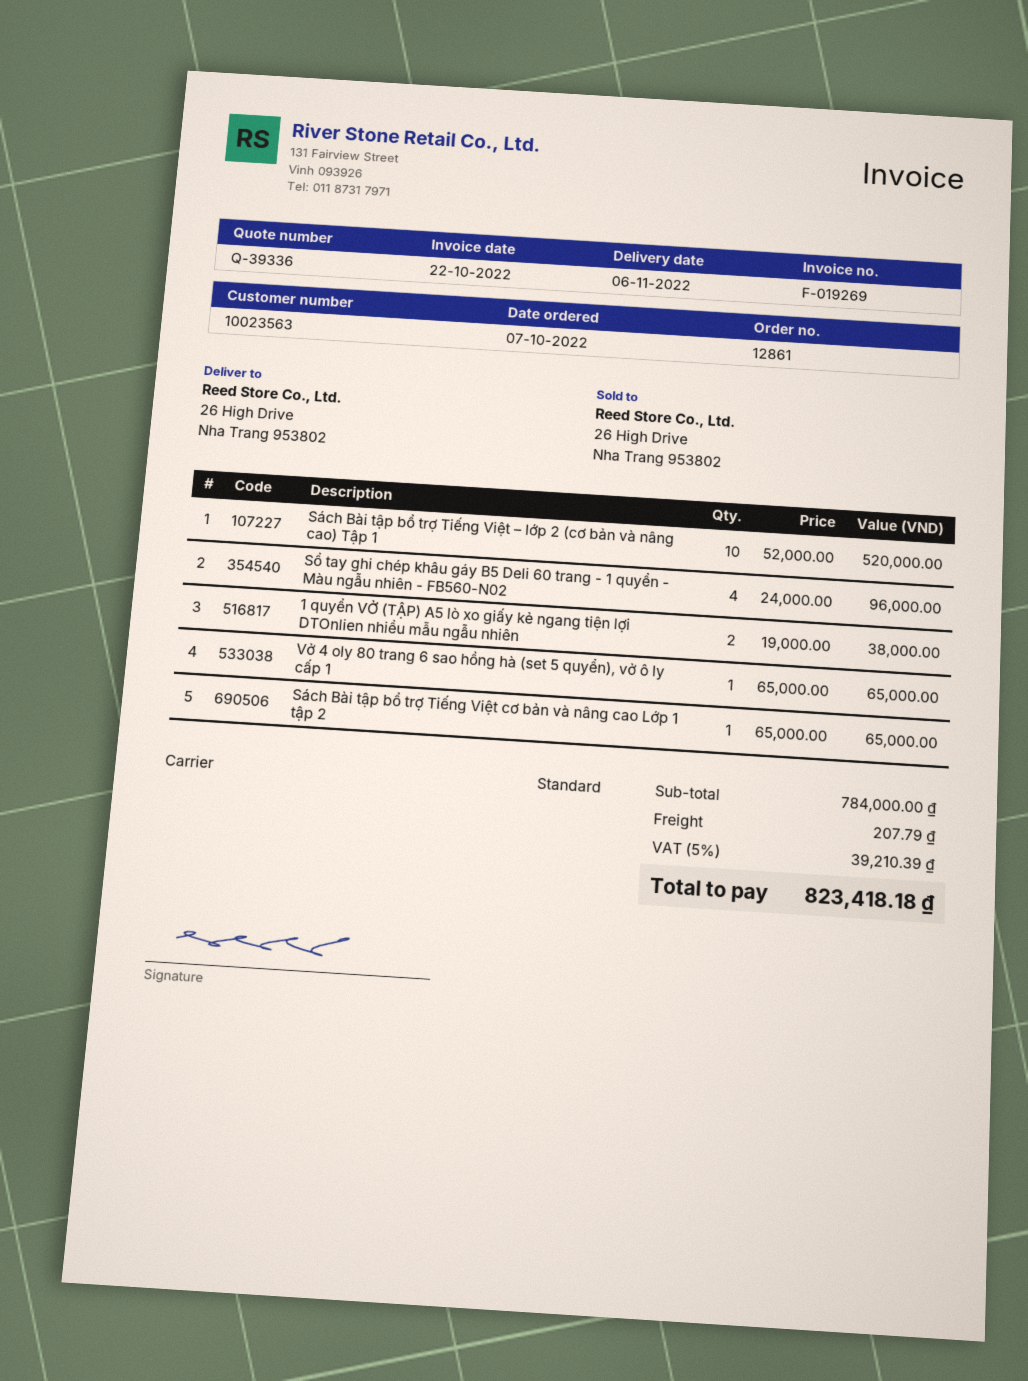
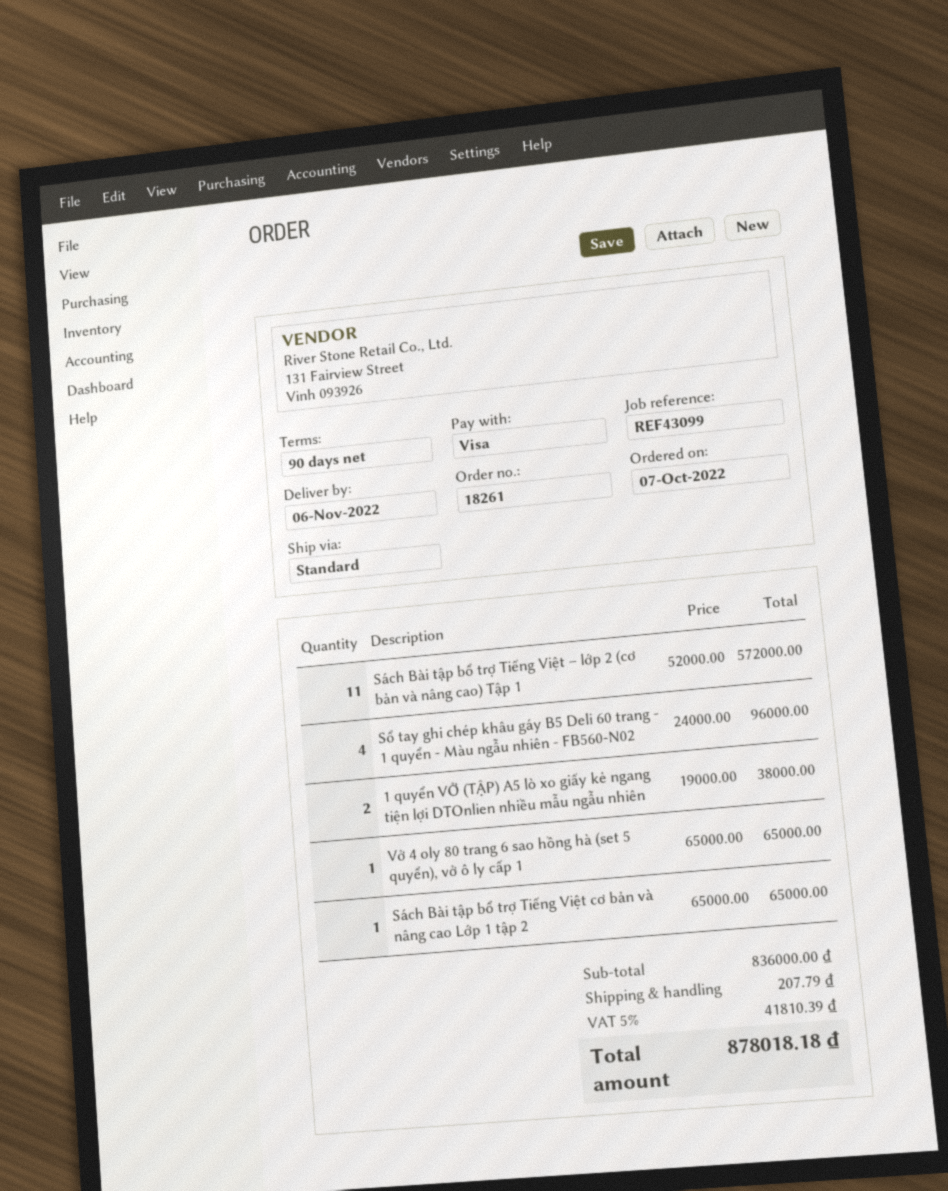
order number: 12861 -> 18261
Sách Bài tập bổ trợ Tiếng Việt – lớp 2 (cơ bản và nâng cao) Tập 1: 10 x 52000.00 = 520000.00 -> 11 x 52000.00 = 572000.00
subtotal: 784000.00 -> 836000.00
tax: 5% = 39210.39 -> 5% = 41810.39
total: 823418.18 -> 878018.18

